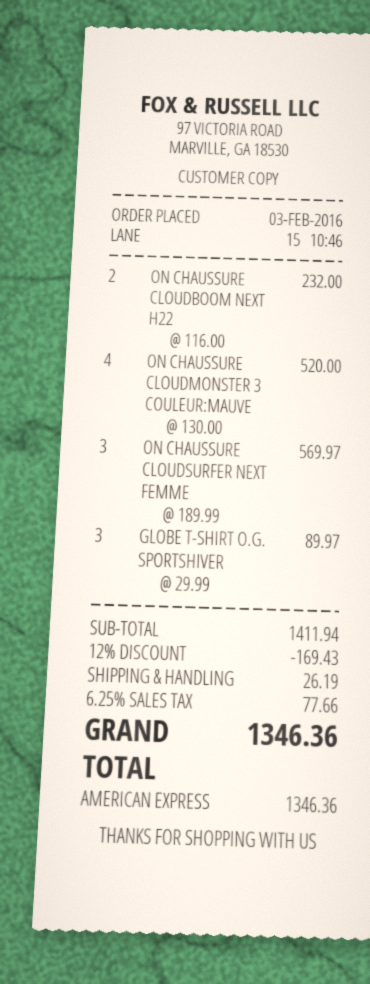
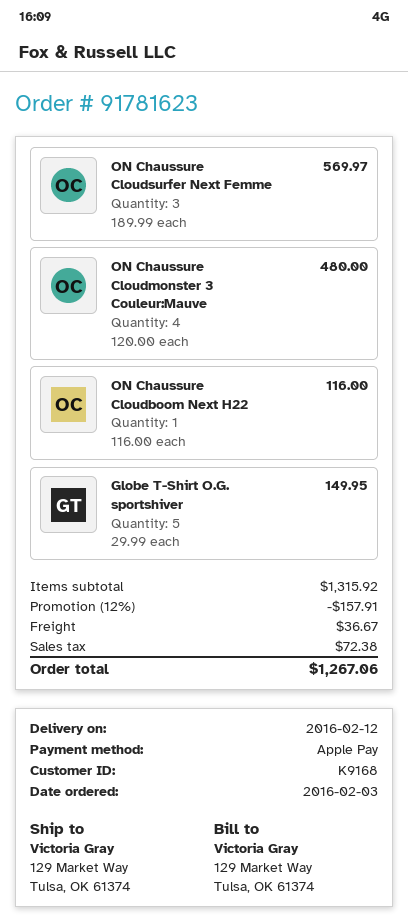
payment method: American Express -> Apple Pay
ON CHAUSSURE CLOUDBOOM NEXT H22: 2 x 116.00 = 232.00 -> 1 x 116.00 = 116.00
ON CHAUSSURE CLOUDMONSTER 3 COULEUR:MAUVE: 4 x 130.00 = 520.00 -> 4 x 120.00 = 480.00
GLOBE T-SHIRT O.G. SPORTSHIVER: 3 x 29.99 = 89.97 -> 5 x 29.99 = 149.95
subtotal: 1411.94 -> 1315.92
discount: 12% = 169.43 -> 12% = 157.91
shipping: 26.19 -> 36.67
tax: 77.66 -> 72.38
total: 1346.36 -> 1267.06

